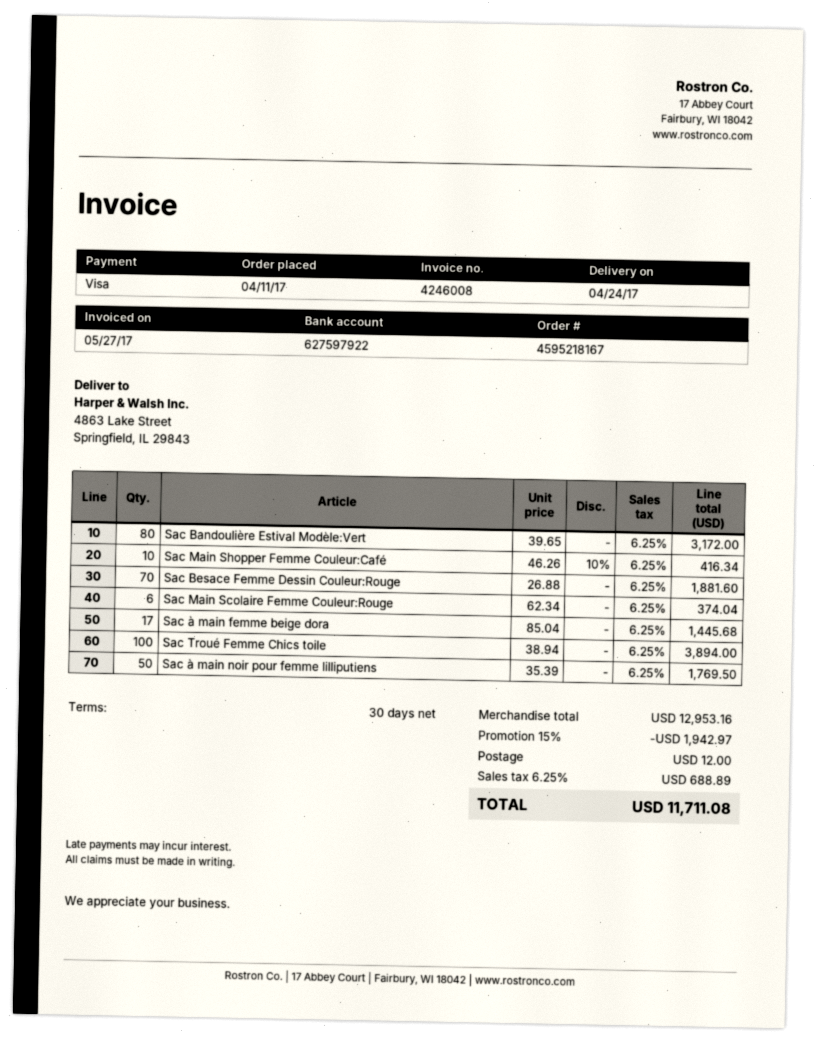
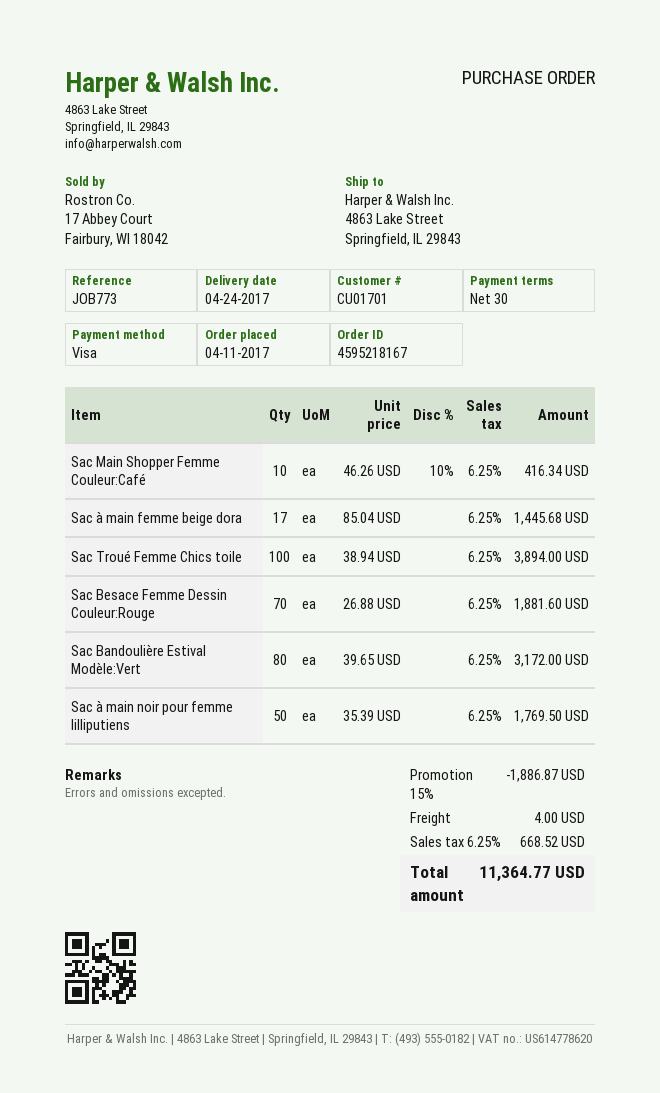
Sac Main Scolaire Femme Couleur:Rouge: 6 x 62.34 = 374.04 -> none
discount: 15% = 1942.97 -> 15% = 1886.87
shipping: 12.00 -> 4.00
tax: 6.25% = 688.89 -> 6.25% = 668.52
total: 11711.08 -> 11364.77

